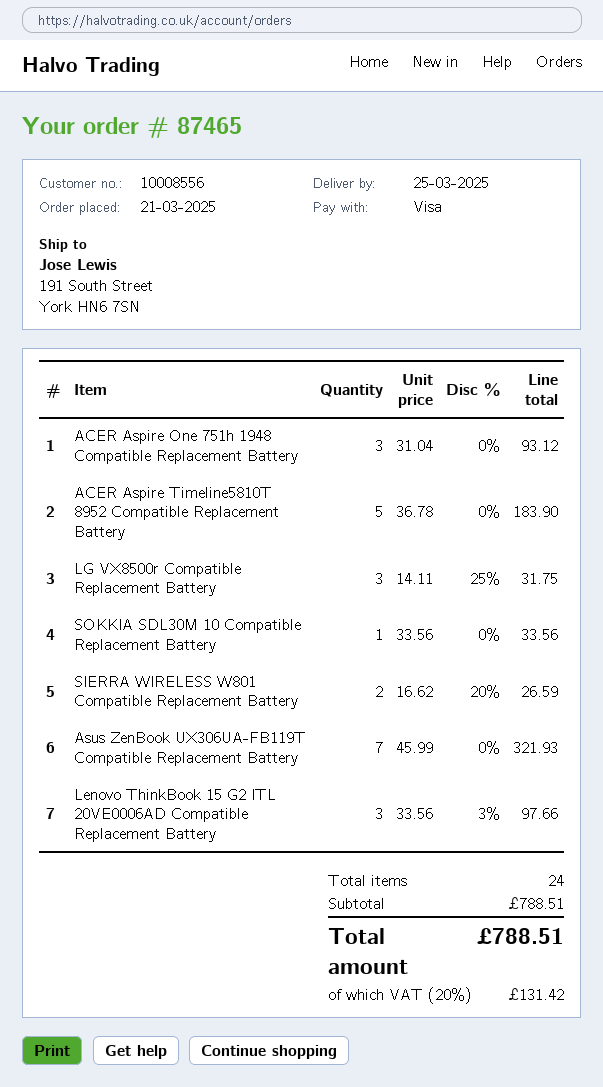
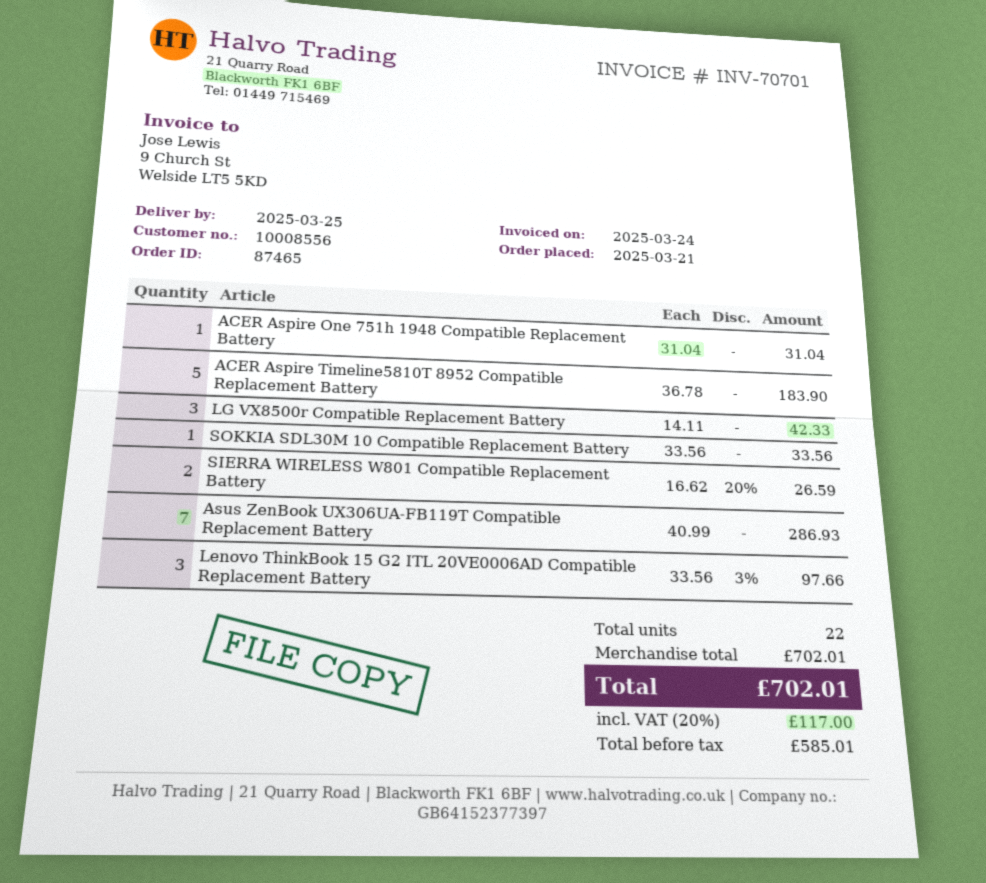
ACER Aspire One 751h 1948 Compatible Replacement Battery: 3 x 31.04 = 93.12 -> 1 x 31.04 = 31.04
LG VX8500r Compatible Replacement Battery: 3 x 14.11 - 25% = 31.75 -> 3 x 14.11 = 42.33
Asus ZenBook UX306UA-FB119T Compatible Replacement Battery: 7 x 45.99 = 321.93 -> 7 x 40.99 = 286.93
total quantity: 24 -> 22
subtotal: 788.51 -> 702.01
tax: 20% = 131.42 -> 20% = 117.00
total: 788.51 -> 702.01

